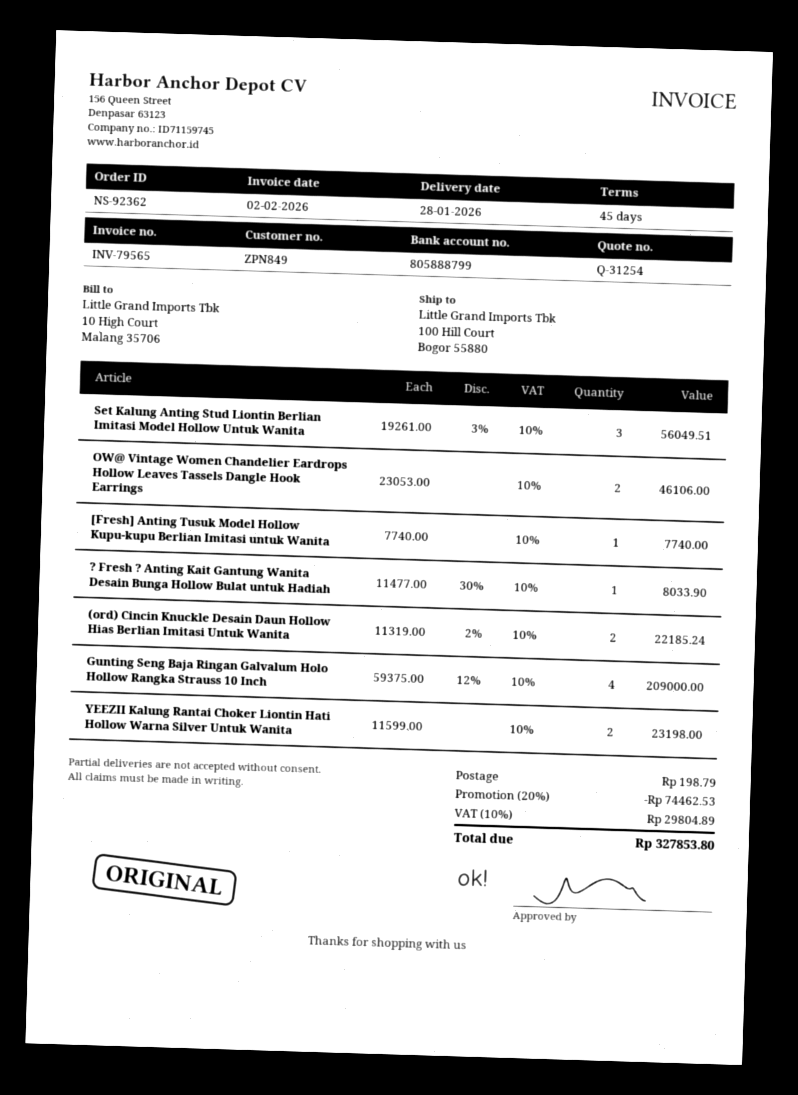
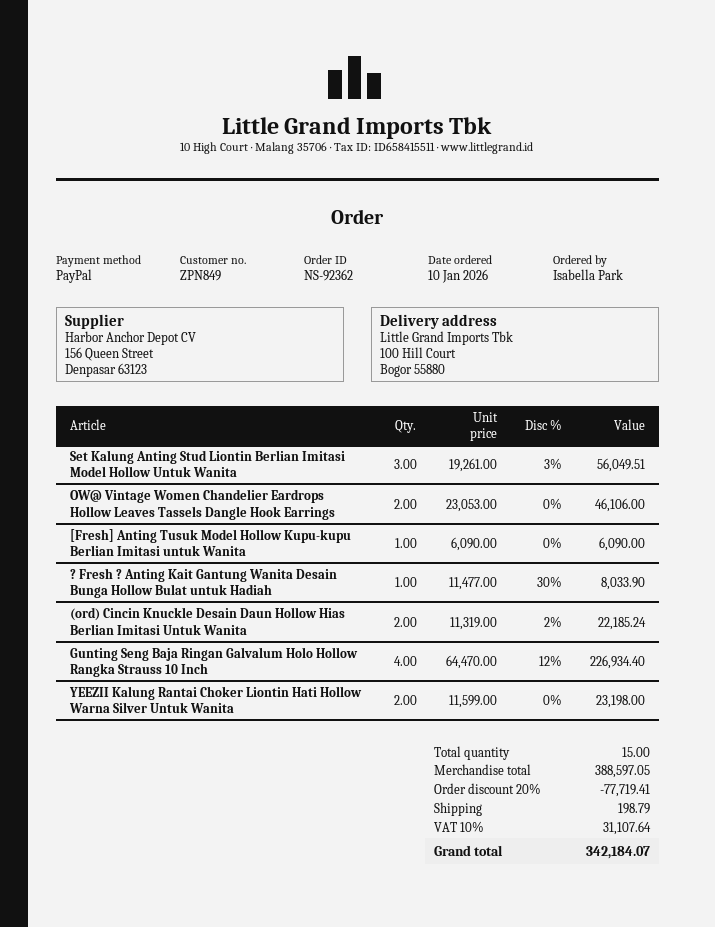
[Fresh] Anting Tusuk Model Hollow Kupu-kupu Berlian Imitasi untuk Wanita: 1 x 7740.00 = 7740.00 -> 1 x 6090.00 = 6090.00
Gunting Seng Baja Ringan Galvalum Holo Hollow Rangka Strauss 10 Inch: 4 x 59375.00 - 12% = 209000.00 -> 4 x 64470.00 - 12% = 226934.40
discount: 20% = 74462.53 -> 20% = 77719.41
tax: 10% = 29804.89 -> 10% = 31107.64
total: 327853.80 -> 342184.07

